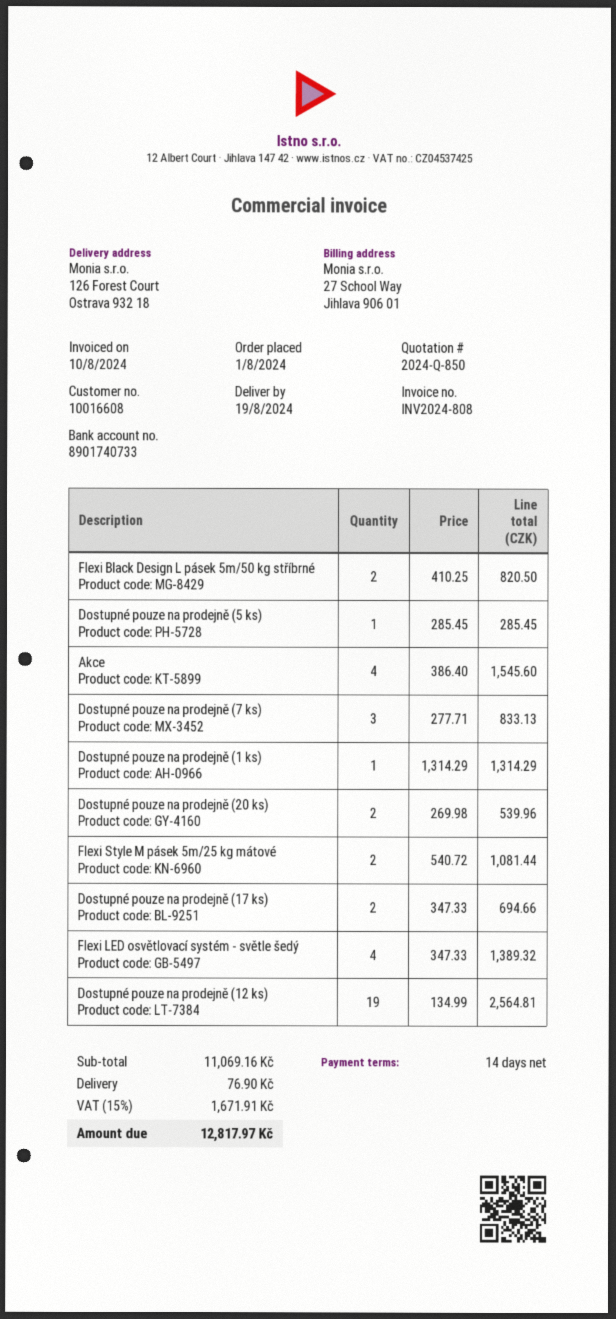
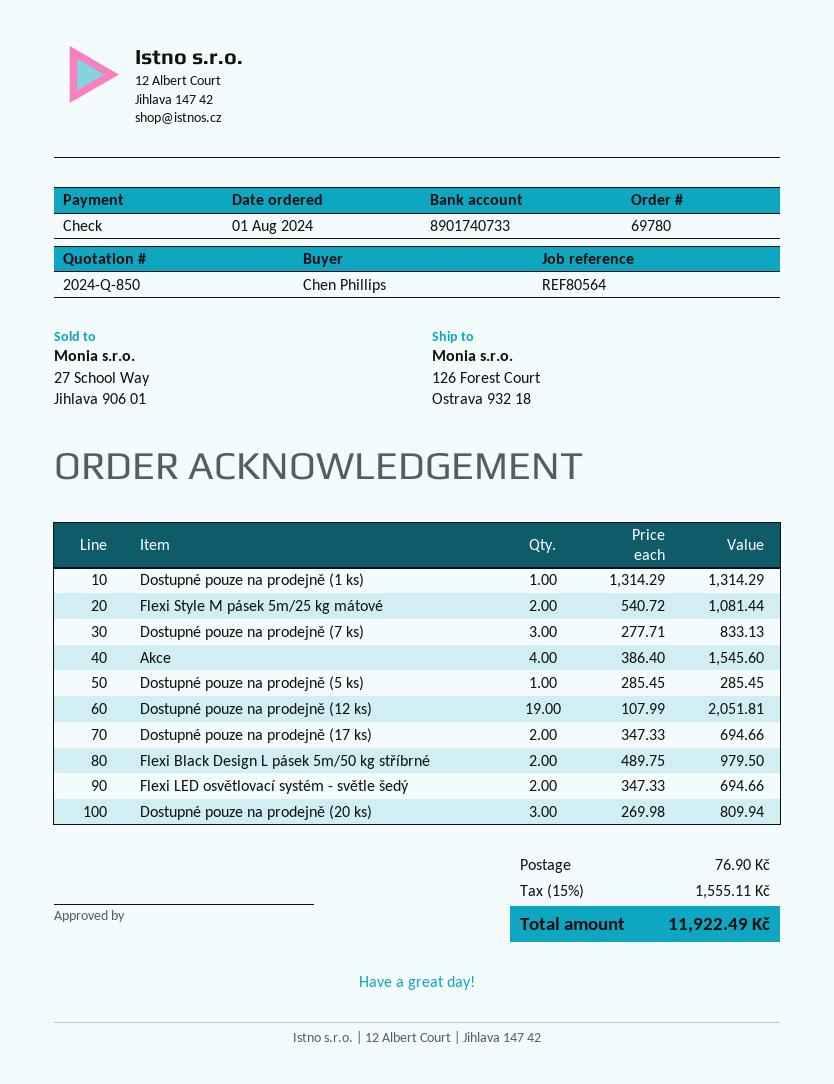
Flexi Black Design L pásek 5m/50 kg stříbrné: 2 x 410.25 = 820.50 -> 2 x 489.75 = 979.50
Dostupné pouze na prodejně (20 ks): 2 x 269.98 = 539.96 -> 3 x 269.98 = 809.94
Flexi LED osvětlovací systém - světle šedý: 4 x 347.33 = 1389.32 -> 2 x 347.33 = 694.66
Dostupné pouze na prodejně (12 ks): 19 x 134.99 = 2564.81 -> 19 x 107.99 = 2051.81
tax: 15% = 1671.91 -> 15% = 1555.11
total: 12817.97 -> 11922.49

